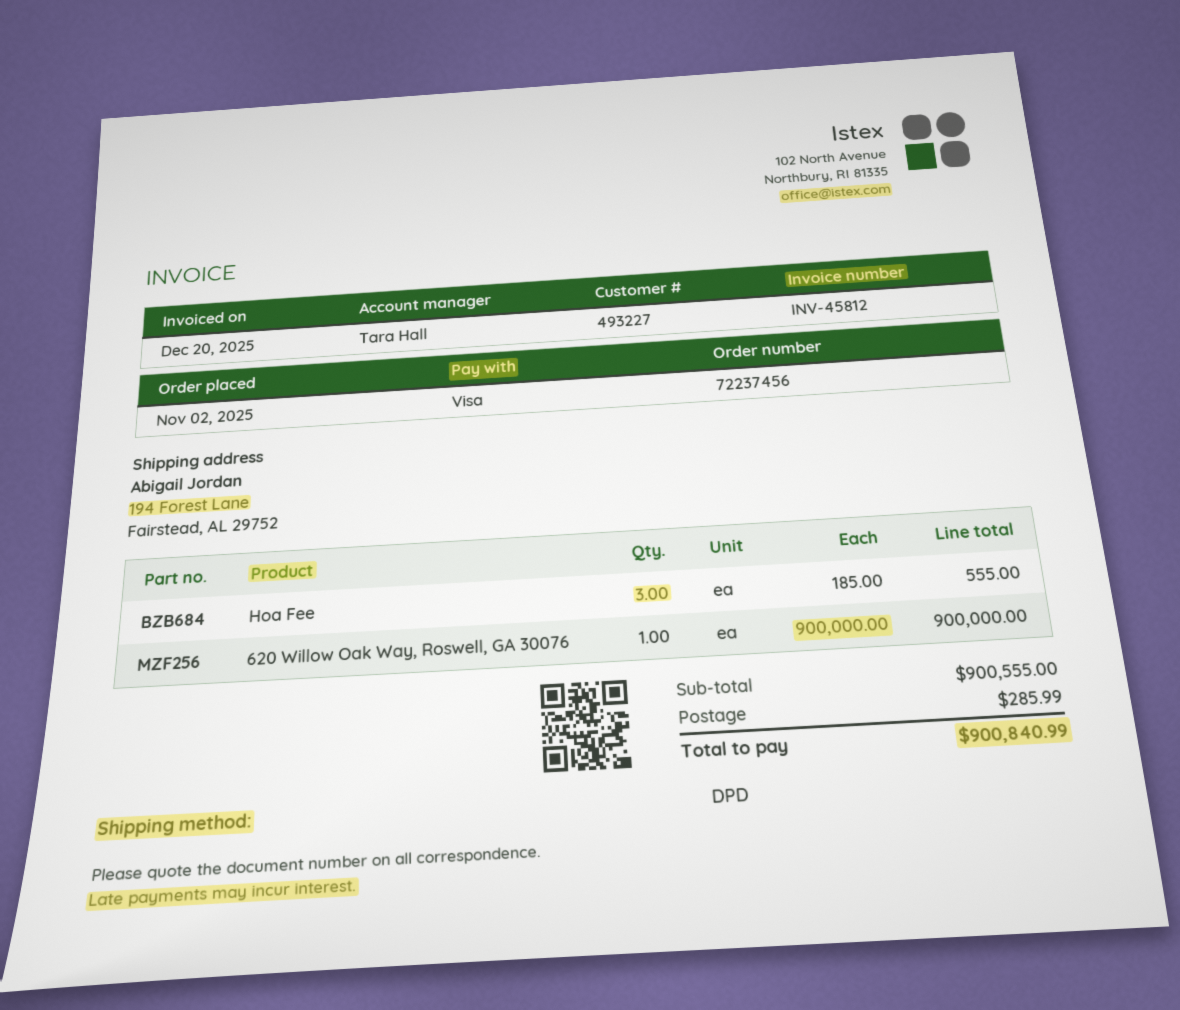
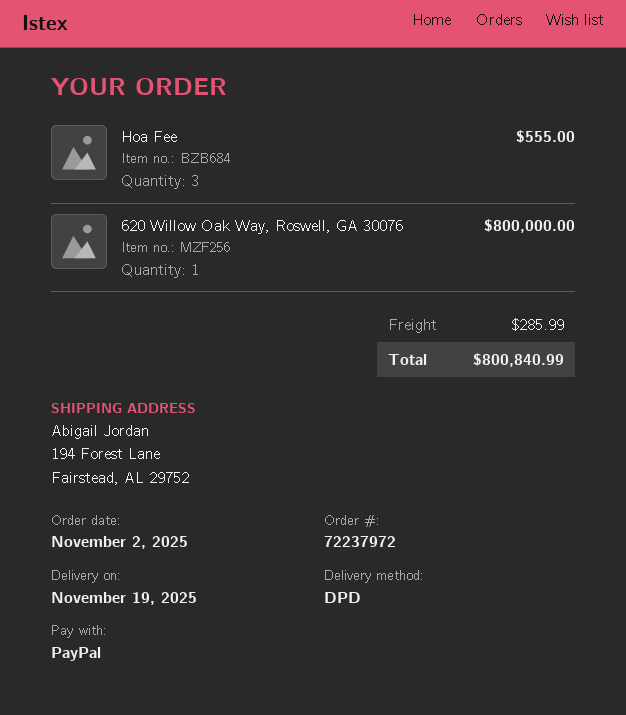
order number: 72237456 -> 72237972
payment method: Visa -> PayPal
620 Willow Oak Way, Roswell, GA 30076: 1 for 900000.00 -> 1 for 800000.00
total: 900840.99 -> 800840.99

